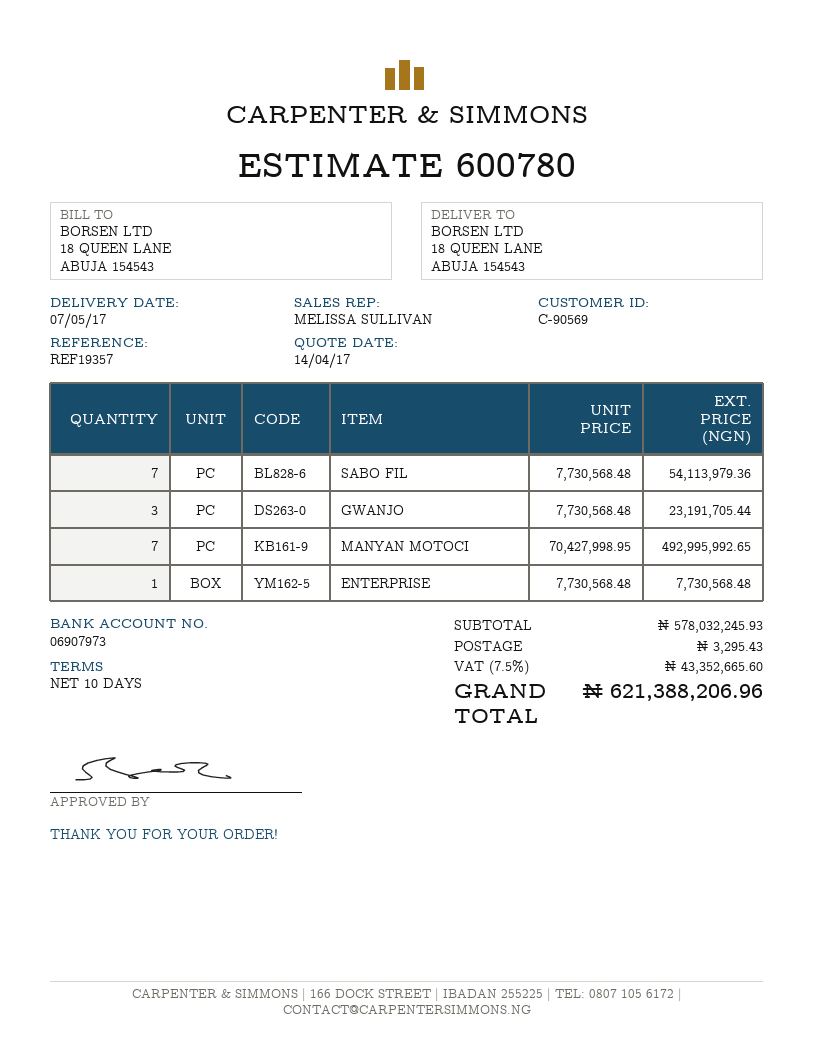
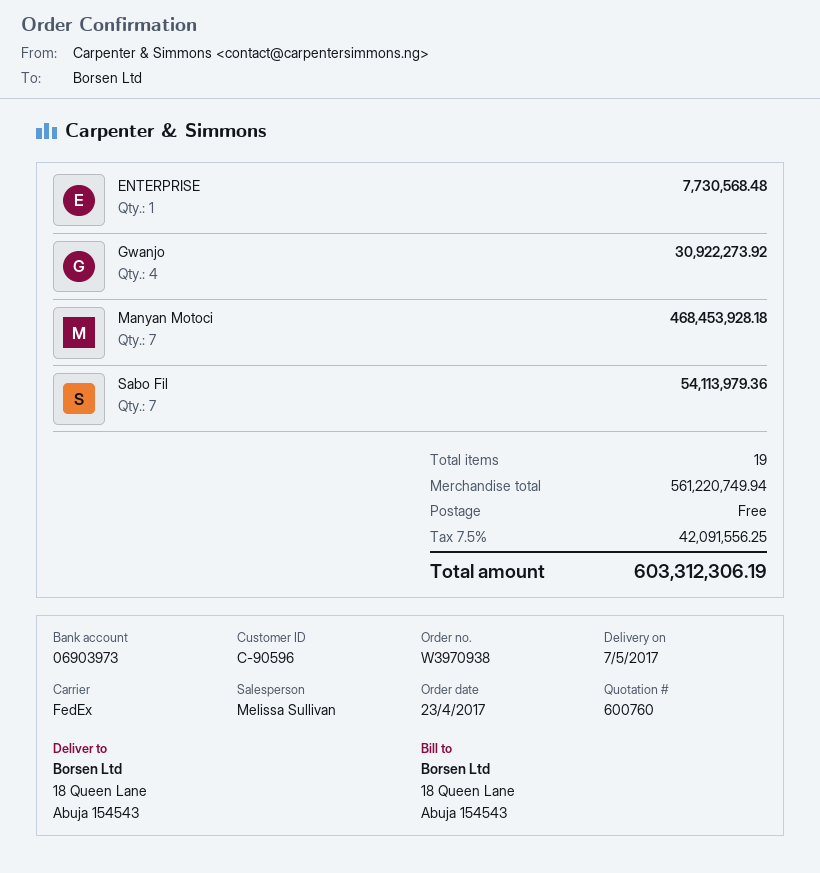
quote number: 600780 -> 600760
customer number: C-90569 -> C-90596
bank account: 06907973 -> 06903973
GWANJO: 3 for 23191705.44 -> 4 for 30922273.92
MANYAN MOTOCI: 7 for 492995992.65 -> 7 for 468453928.18
subtotal: 578032245.93 -> 561220749.94
shipping: 3295.43 -> 0.00
tax: 7.5% = 43352665.60 -> 7.5% = 42091556.25
total: 621388206.96 -> 603312306.19

